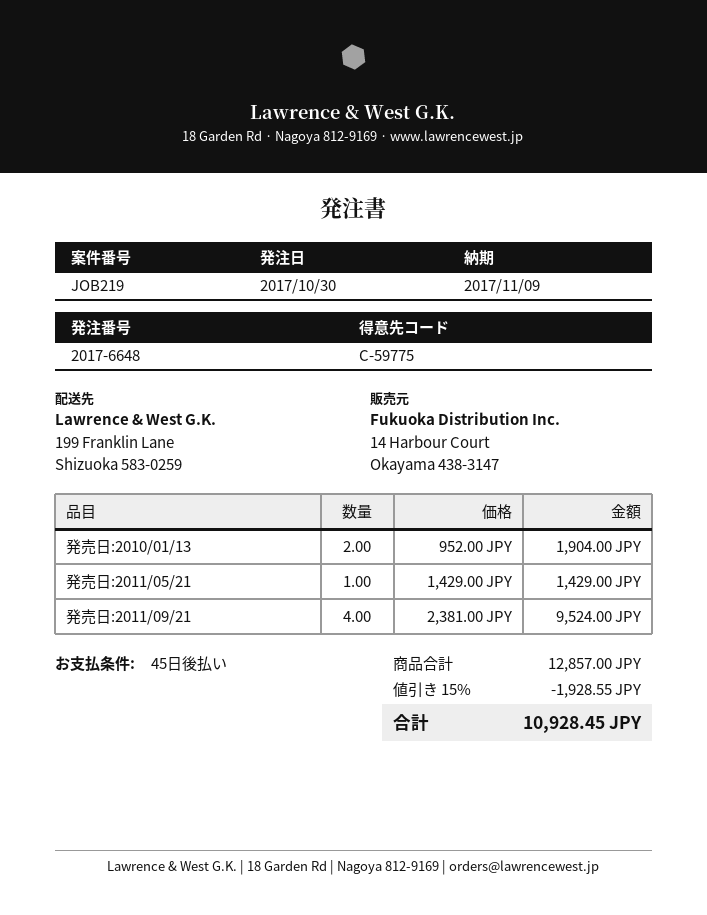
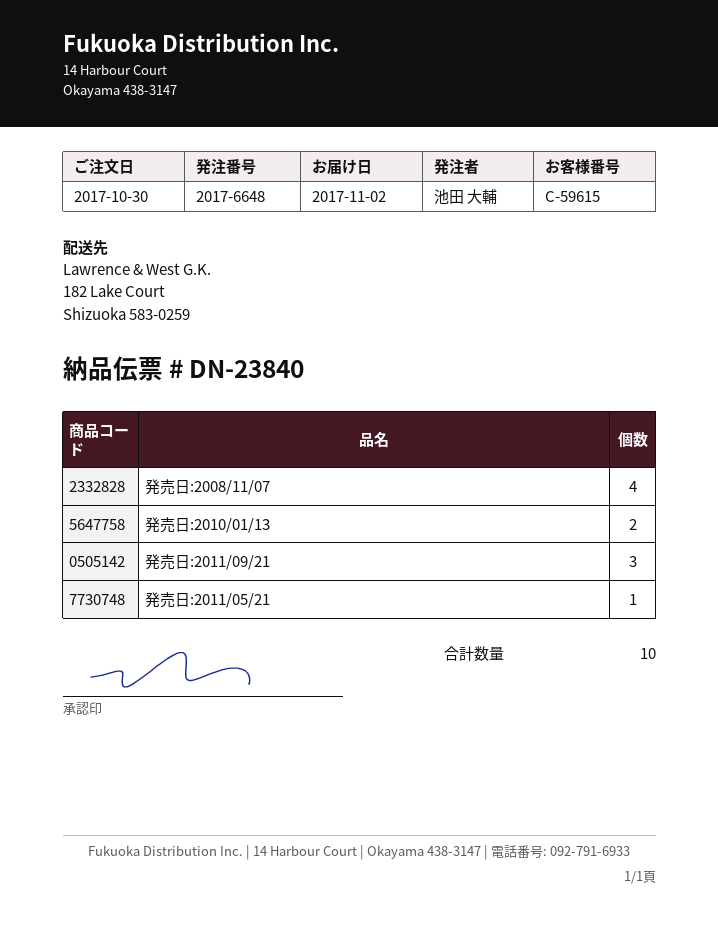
delivery date: 2017-11-09 -> 2017-11-02
customer number: C-59775 -> C-59615
ship to: 199 Franklin Lane, Shizuoka 583-0259 -> 182 Lake Court, Shizuoka 583-0259
発売日:2011/09/21: 4 -> 3
発売日:2008/11/07: none -> 4

